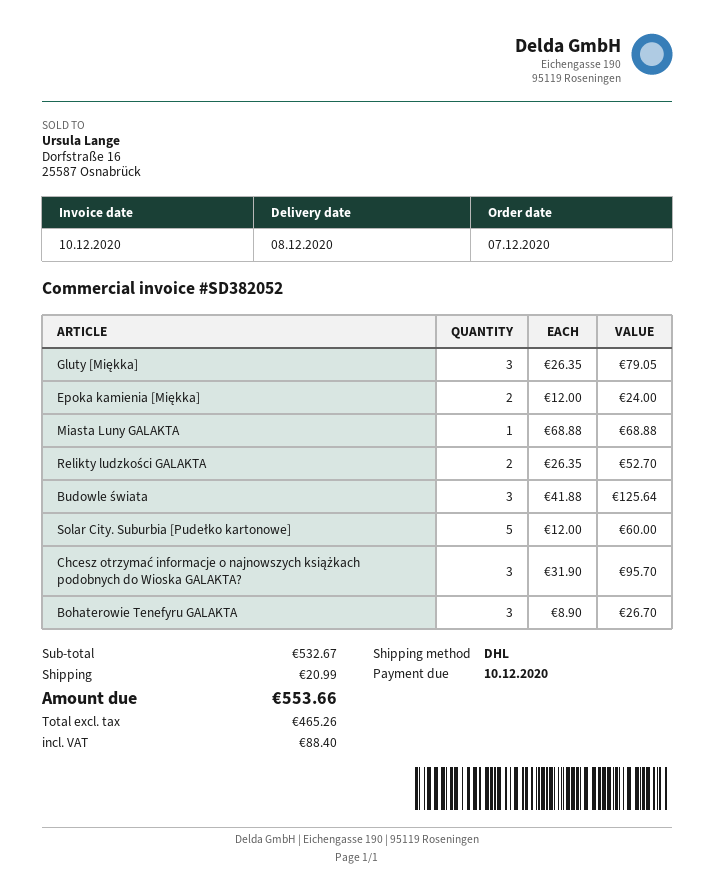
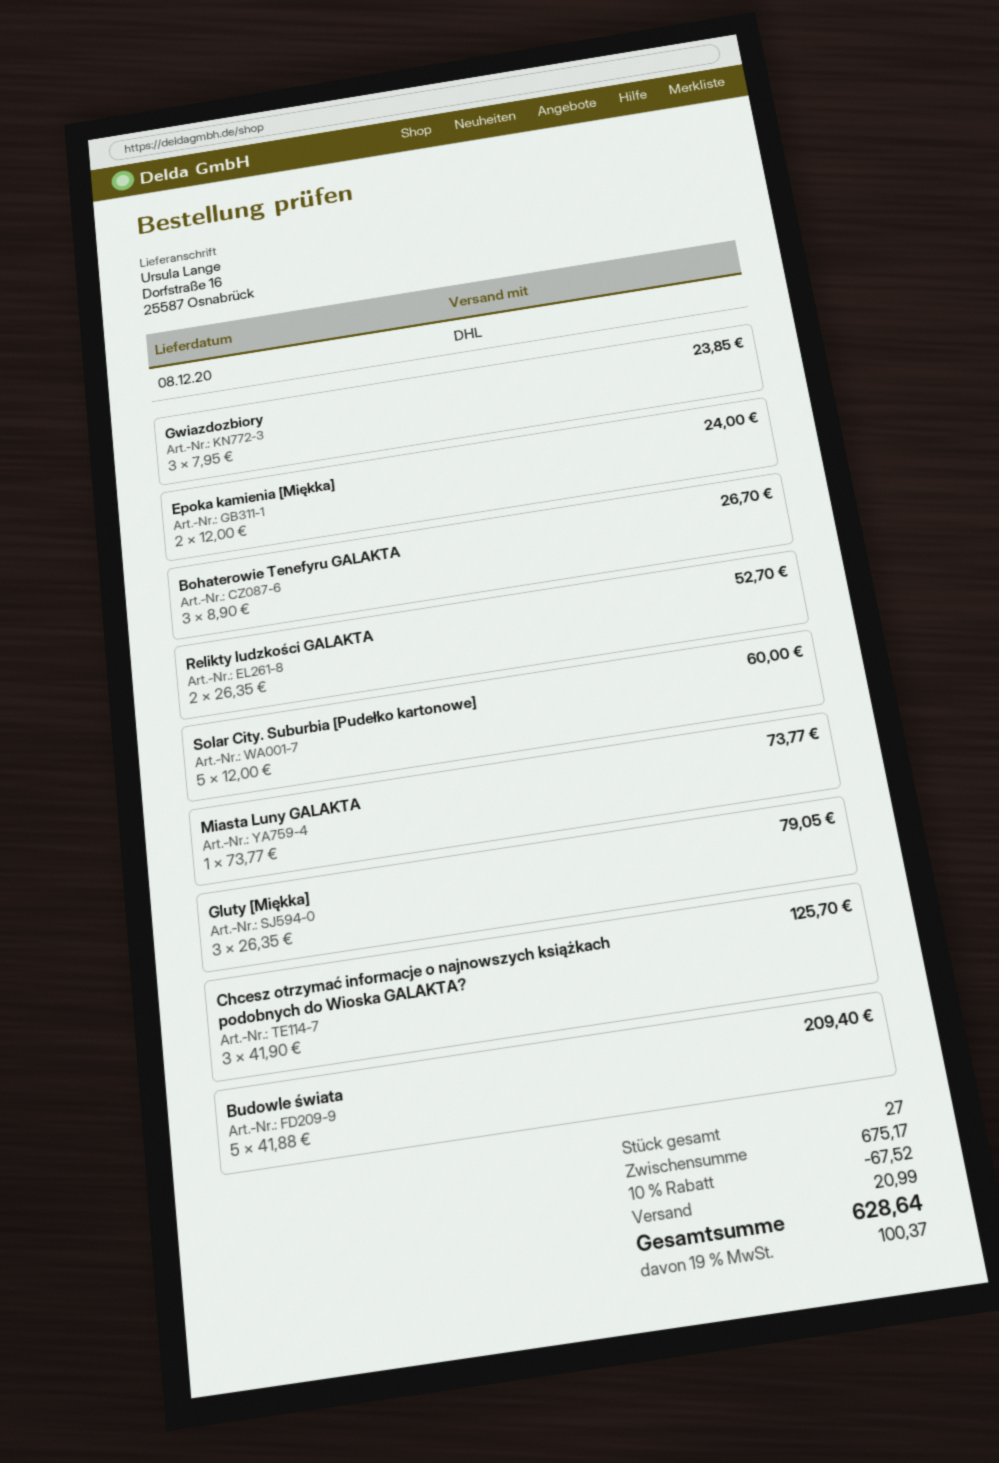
Miasta Luny GALAKTA: 1 x 68.88 = 68.88 -> 1 x 73.77 = 73.77
Budowle świata: 3 x 41.88 = 125.64 -> 5 x 41.88 = 209.40
Chcesz otrzymać informacje o najnowszych książkach podobnych do Wioska GALAKTA?: 3 x 31.90 = 95.70 -> 3 x 41.90 = 125.70
Gwiazdozbiory: none -> 3 x 7.95 = 23.85
subtotal: 532.67 -> 675.17
discount: none -> 10% = 67.52
tax: 88.40 -> 100.37
total: 553.66 -> 628.64

